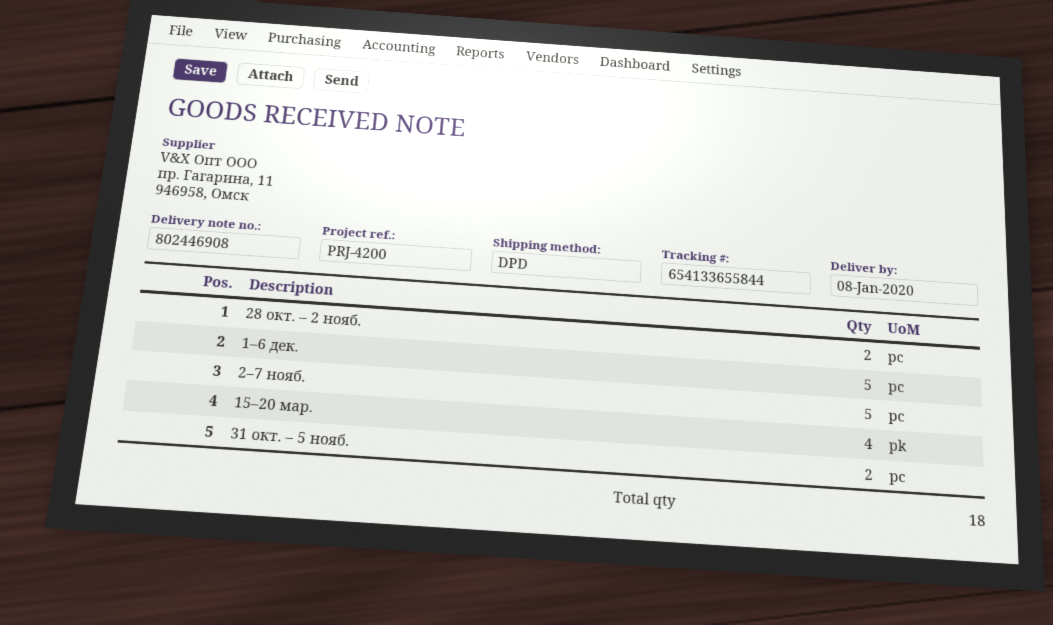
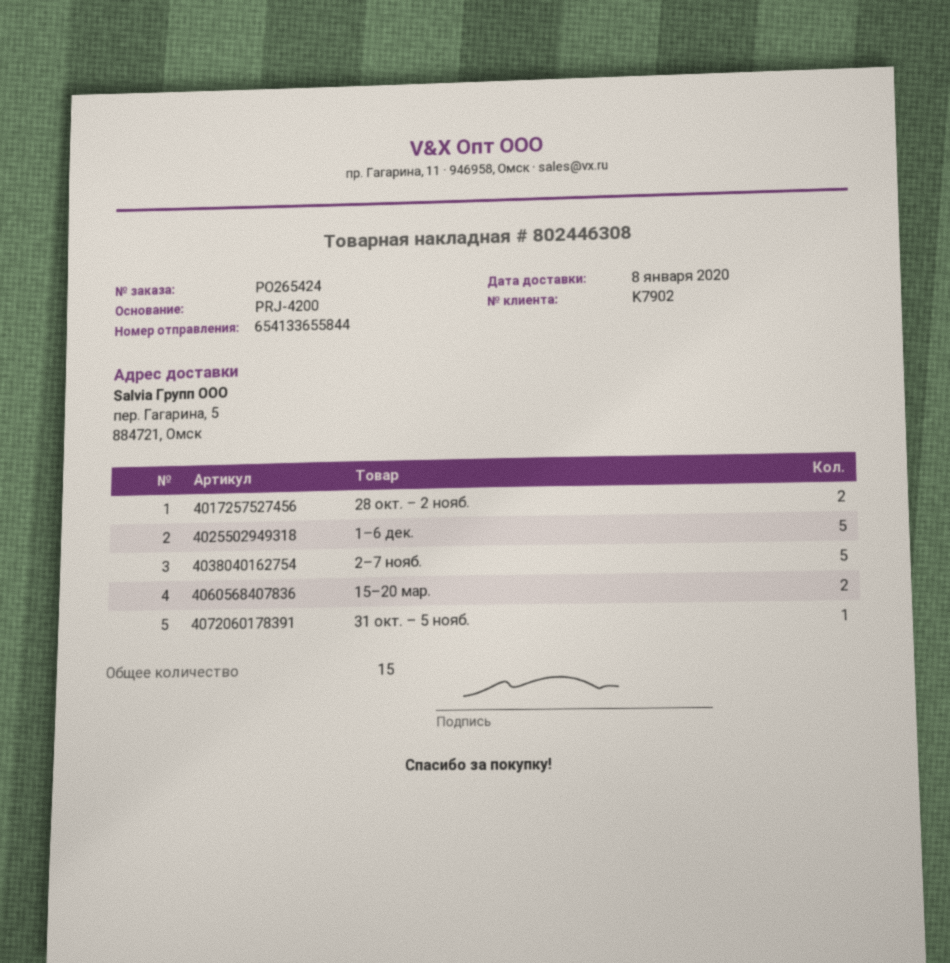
delivery note number: 802446908 -> 802446308
15–20 мар.: 4 -> 2
31 окт. – 5 нояб.: 2 -> 1
total quantity: 18 -> 15

